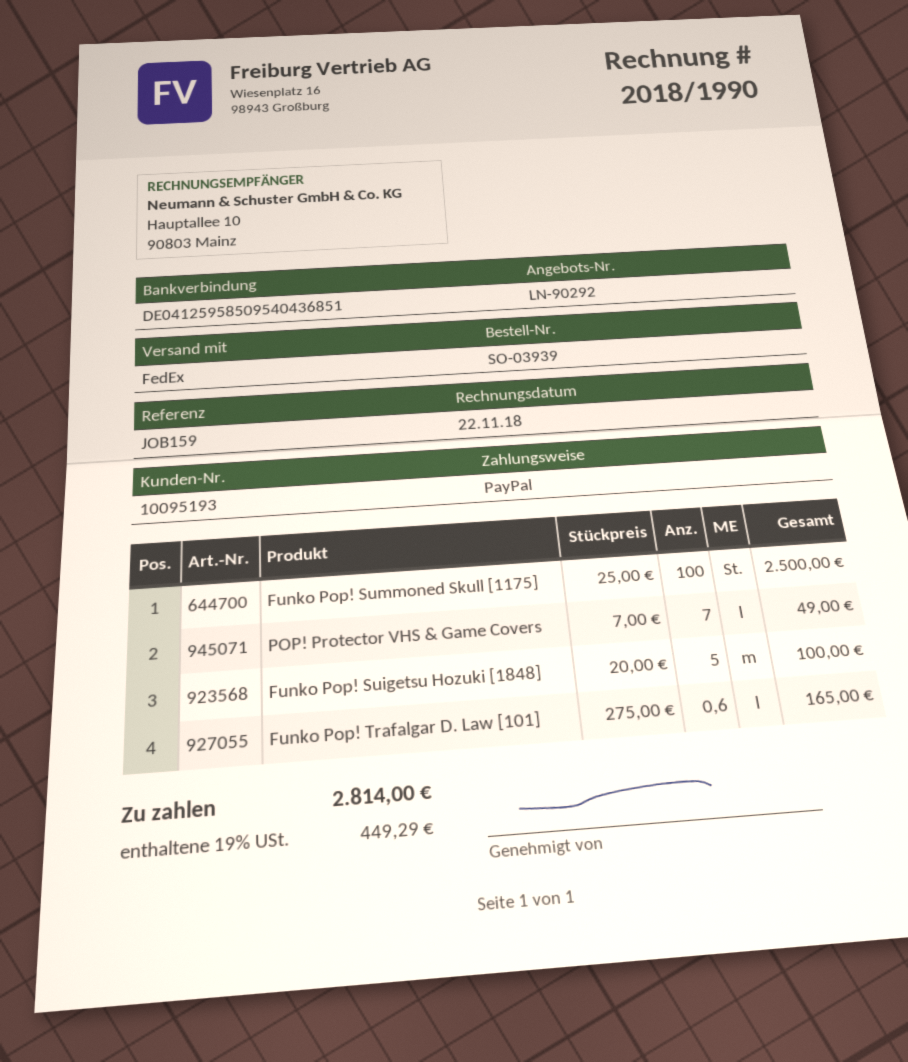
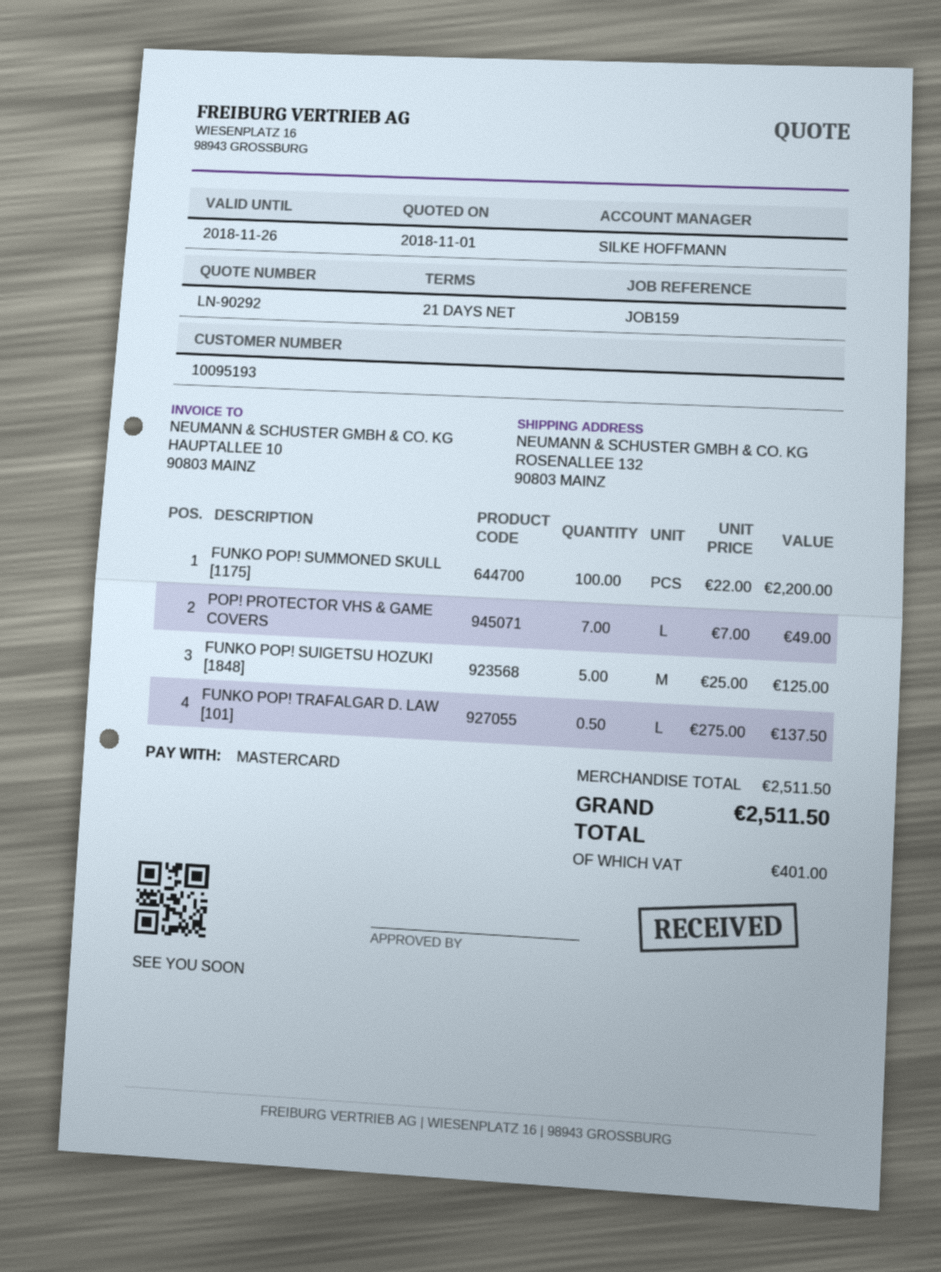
payment method: PayPal -> Mastercard
Funko Pop! Summoned Skull [1175]: 100 x 25.00 = 2500.00 -> 100 x 22.00 = 2200.00
Funko Pop! Suigetsu Hozuki [1848]: 5 x 20.00 = 100.00 -> 5 x 25.00 = 125.00
Funko Pop! Trafalgar D. Law [101]: 0.6 x 275.00 = 165.00 -> 0.5 x 275.00 = 137.50
tax: 449.29 -> 401.00
total: 2814.00 -> 2511.50

